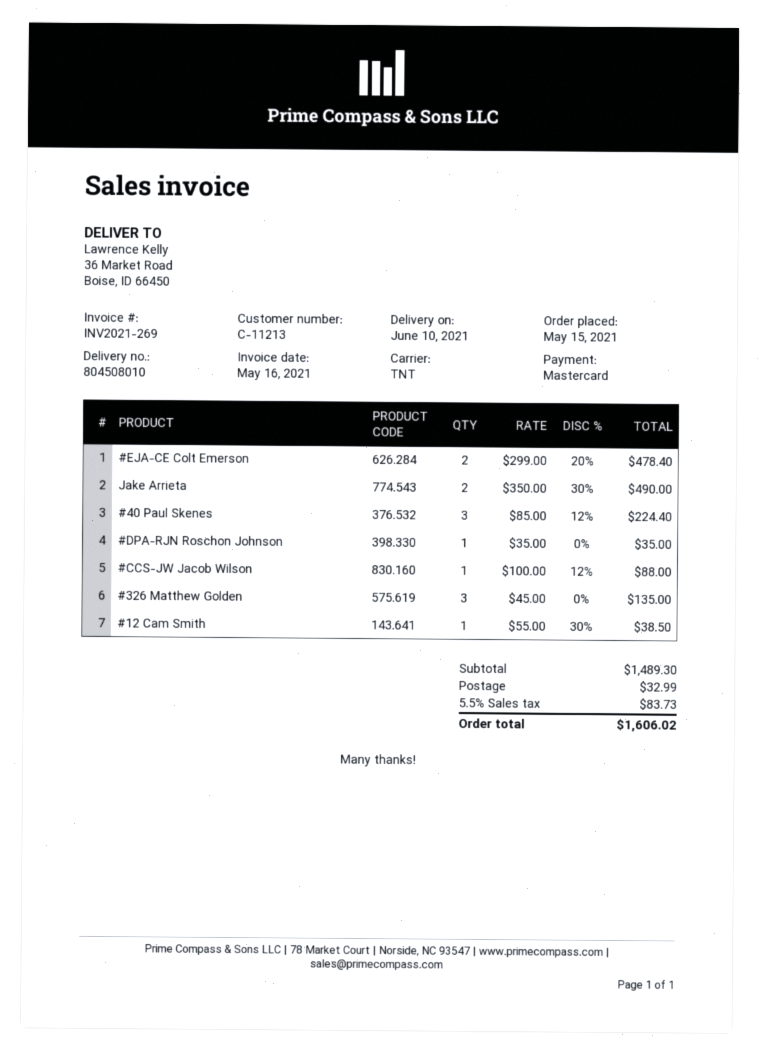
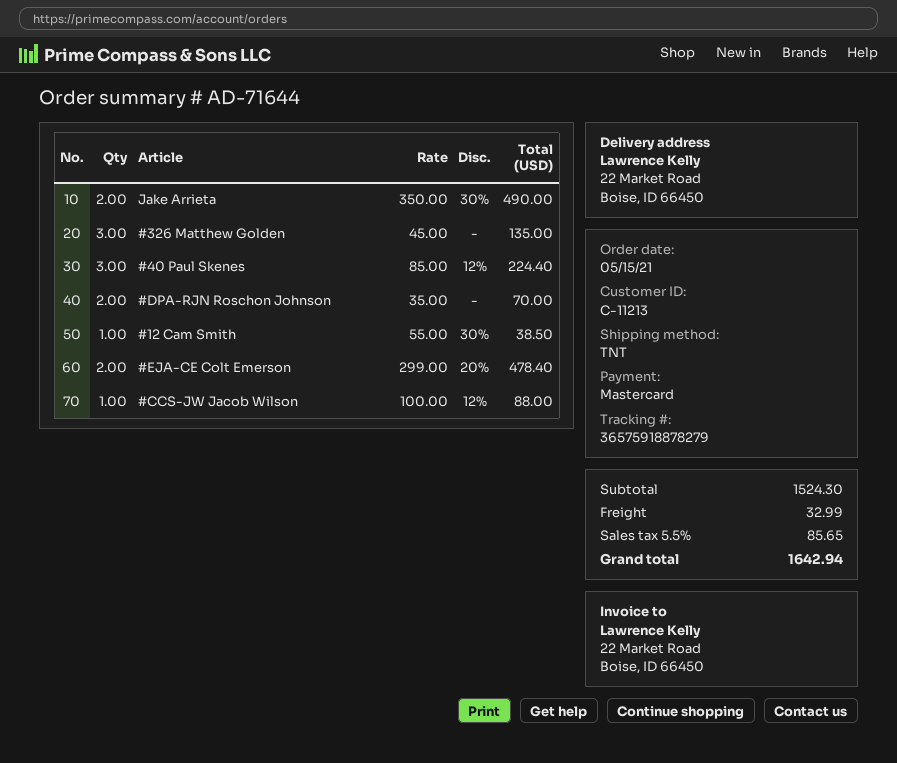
ship to: 36 Market Road, Boise, ID 66450 -> 22 Market Road, Boise, ID 66450
#DPA-RJN Roschon Johnson: 1 x 35.00 = 35.00 -> 2 x 35.00 = 70.00
subtotal: 1489.30 -> 1524.30
tax: 5.5% = 83.73 -> 5.5% = 85.65
total: 1606.02 -> 1642.94

